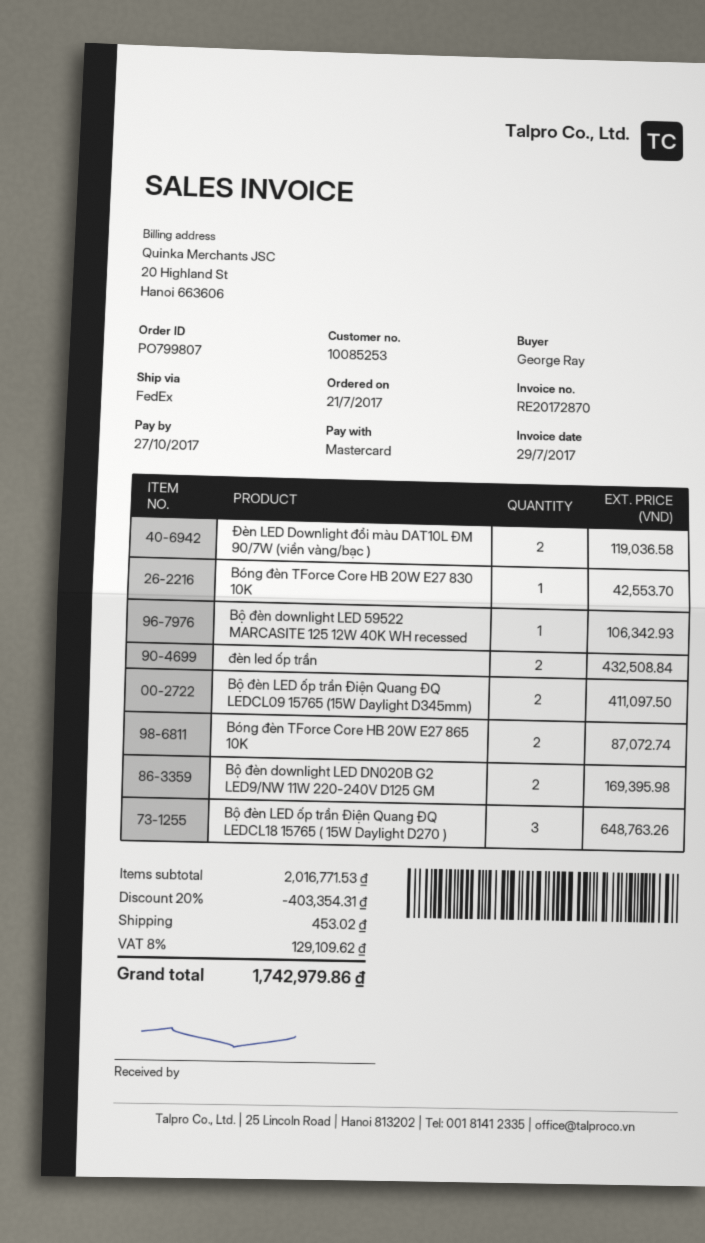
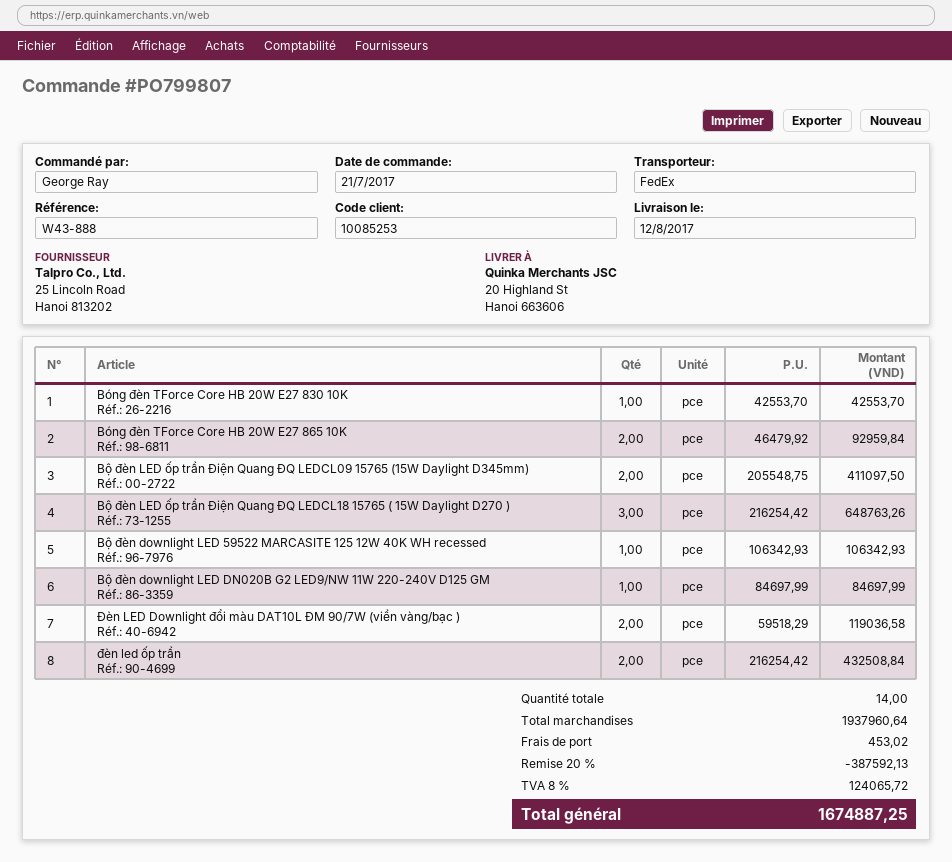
Bóng đèn TForce Core HB 20W E27 865 10K: 2 for 87072.74 -> 2 for 92959.84
Bộ đèn downlight LED DN020B G2 LED9/NW 11W 220-240V D125 GM: 2 for 169395.98 -> 1 for 84697.99
subtotal: 2016771.53 -> 1937960.64
discount: 20% = 403354.31 -> 20% = 387592.13
tax: 8% = 129109.62 -> 8% = 124065.72
total: 1742979.86 -> 1674887.25

